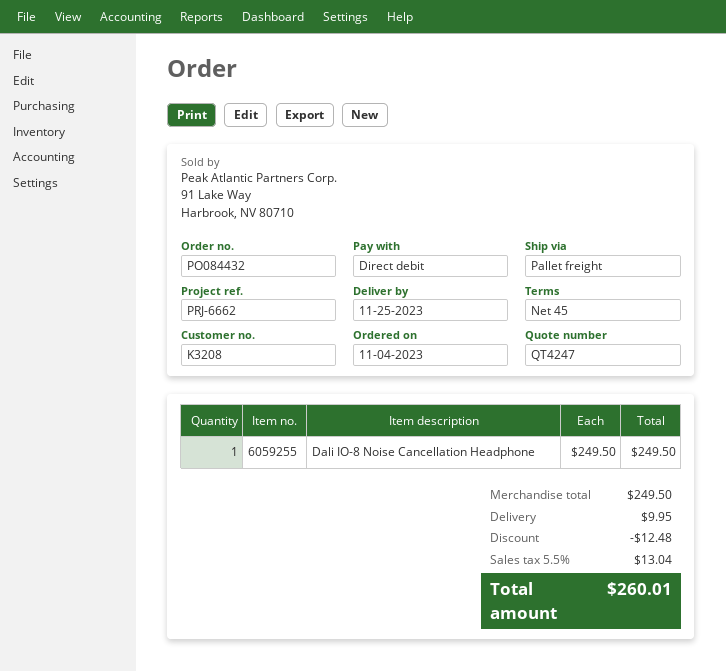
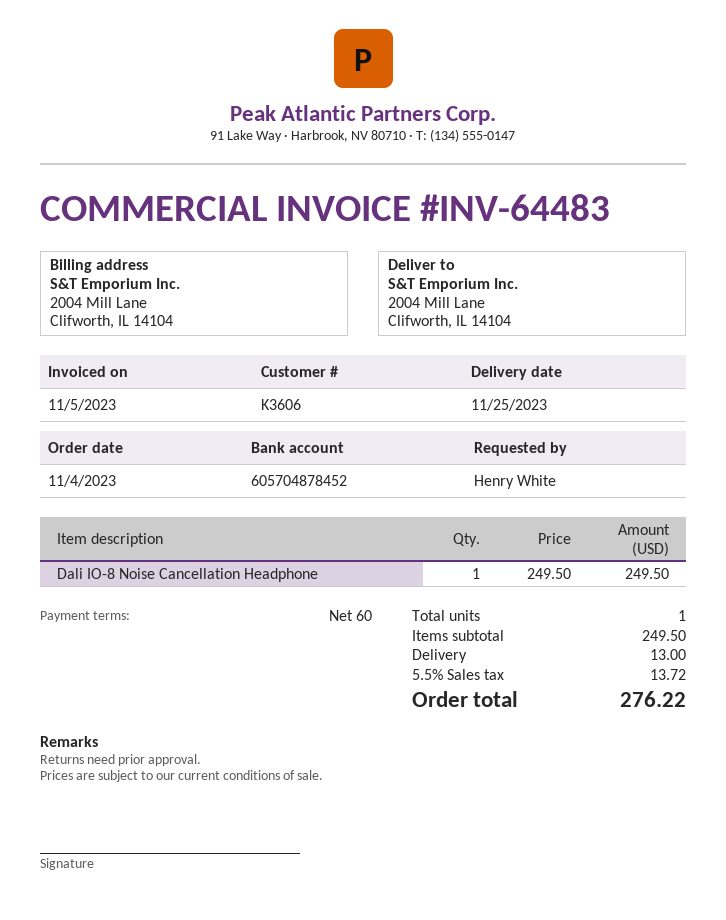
payment terms: 45 days -> 60 days
customer number: K3208 -> K3606
discount: 12.48 -> none
shipping: 9.95 -> 13.00
tax: 5.5% = 13.04 -> 5.5% = 13.72
total: 260.01 -> 276.22

